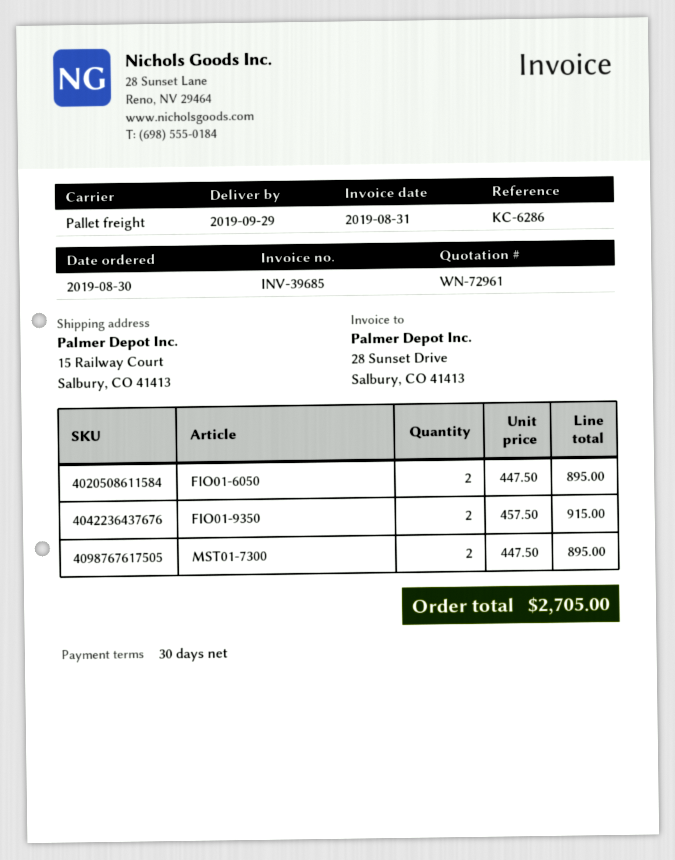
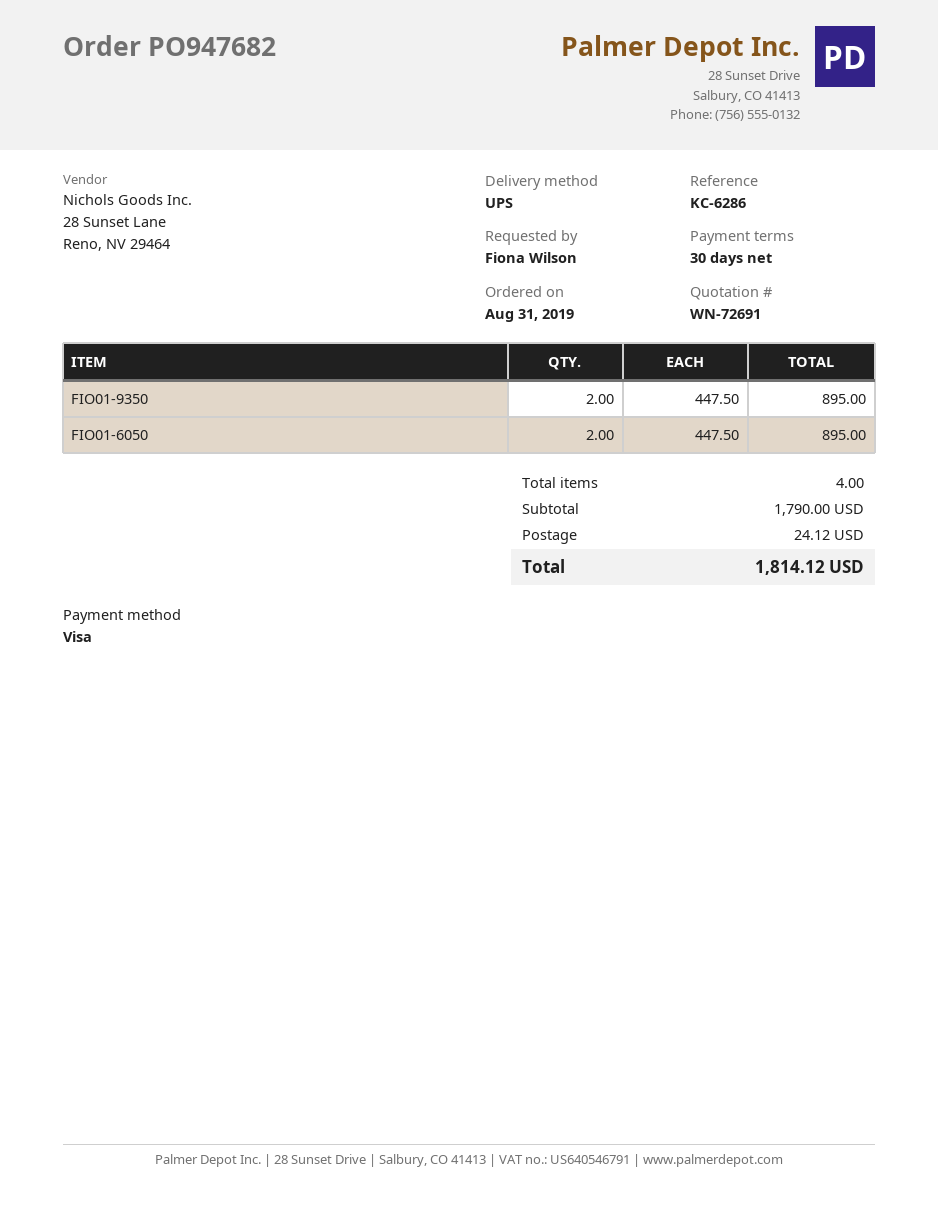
quote number: WN-72961 -> WN-72691
order date: 2019-08-30 -> 2019-08-31
shipping method: pallet freight -> UPS
FIO01-9350: 2 x 457.50 = 915.00 -> 2 x 447.50 = 895.00
MST01-7300: 2 x 447.50 = 895.00 -> none
shipping: none -> 24.12
total: 2705.00 -> 1814.12

